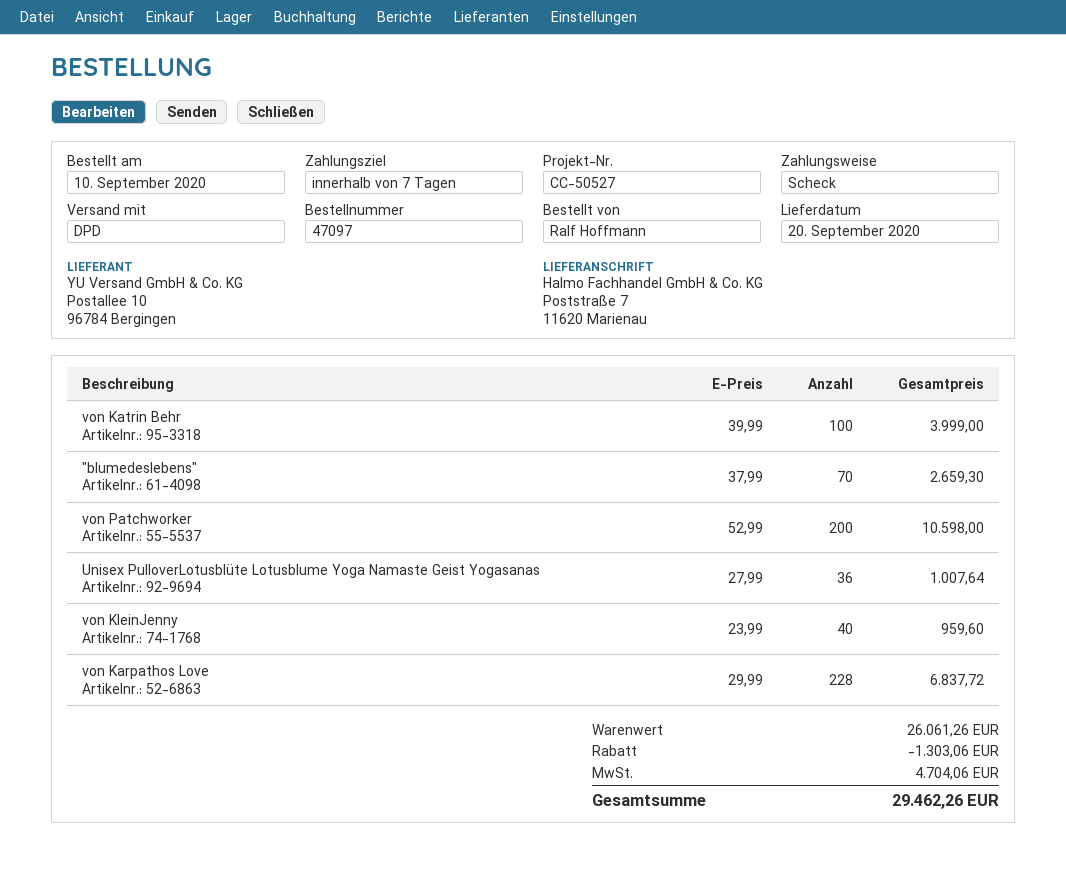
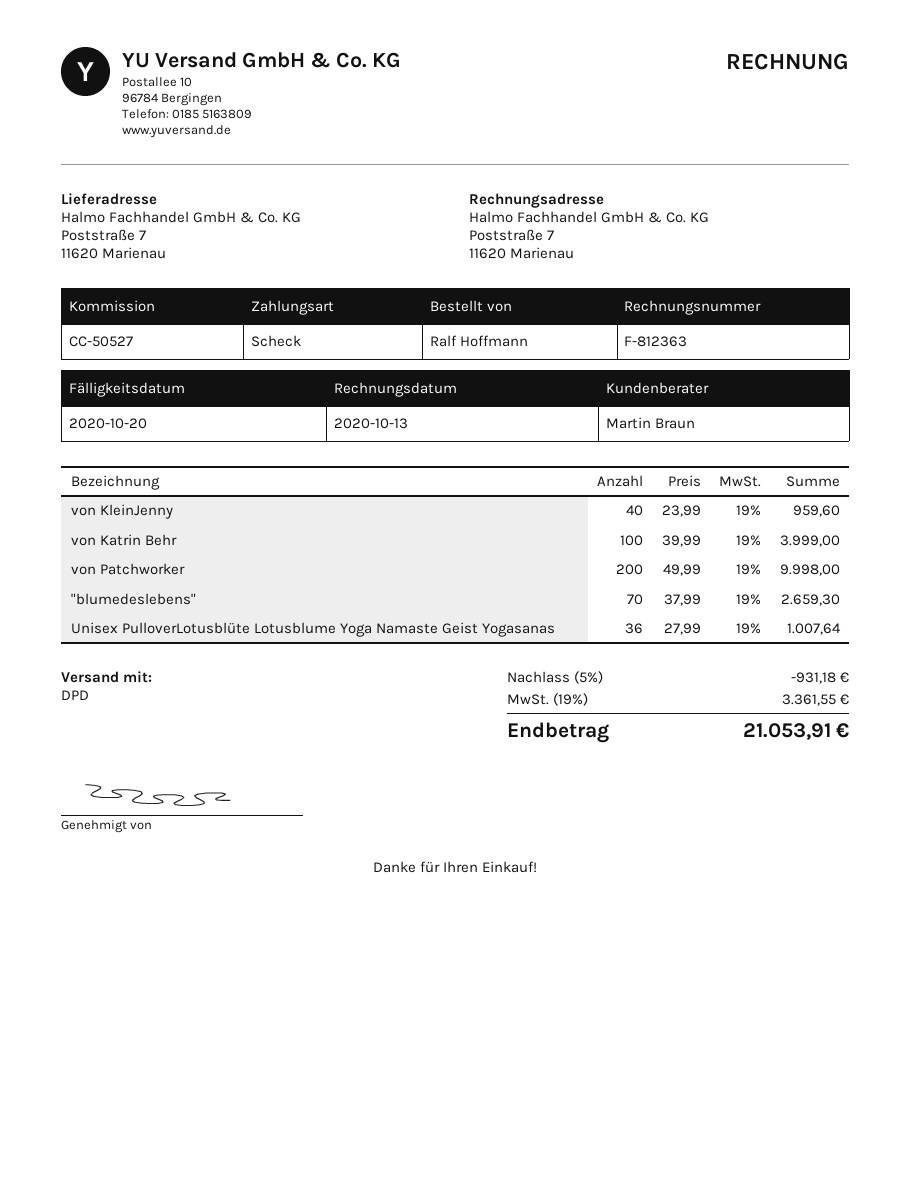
von Patchworker: 200 x 52.99 = 10598.00 -> 200 x 49.99 = 9998.00
von Karpathos Love: 228 x 29.99 = 6837.72 -> none
discount: 1303.06 -> 931.18
tax: 4704.06 -> 3361.55
total: 29462.26 -> 21053.91

